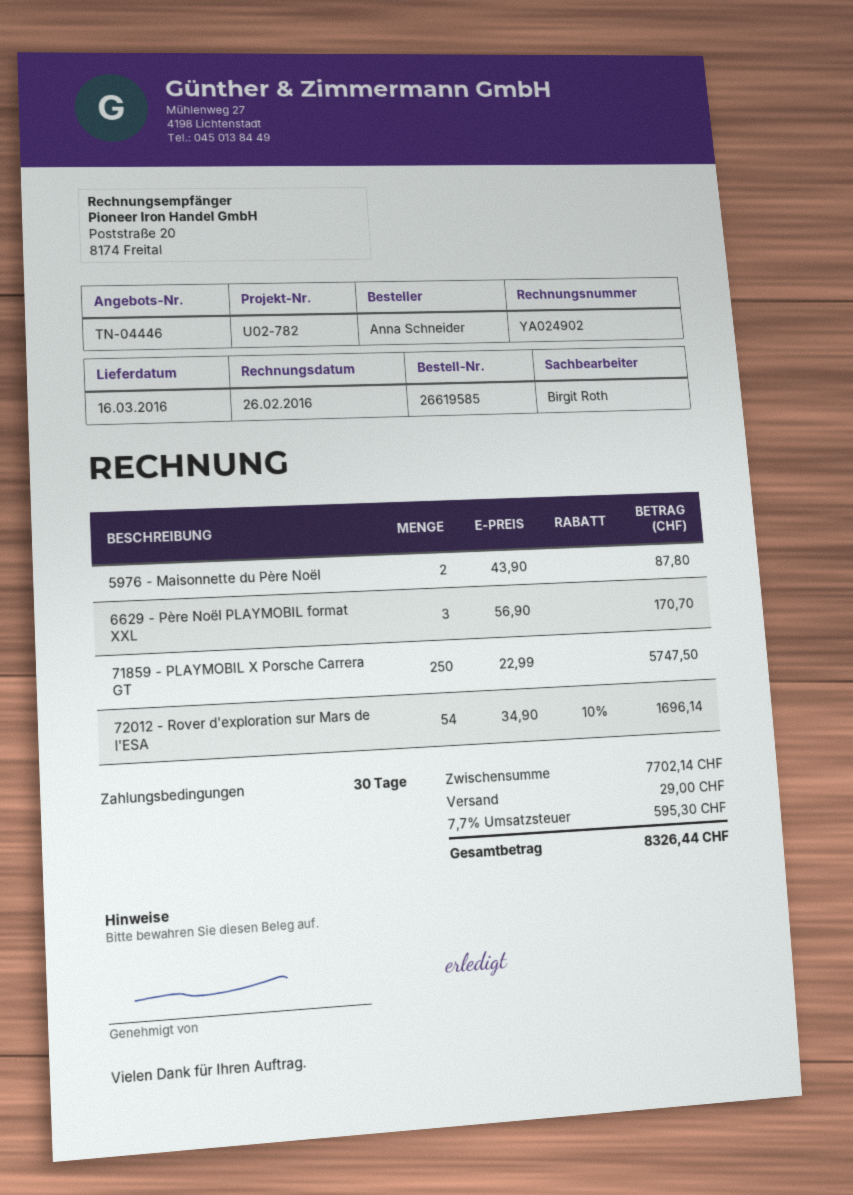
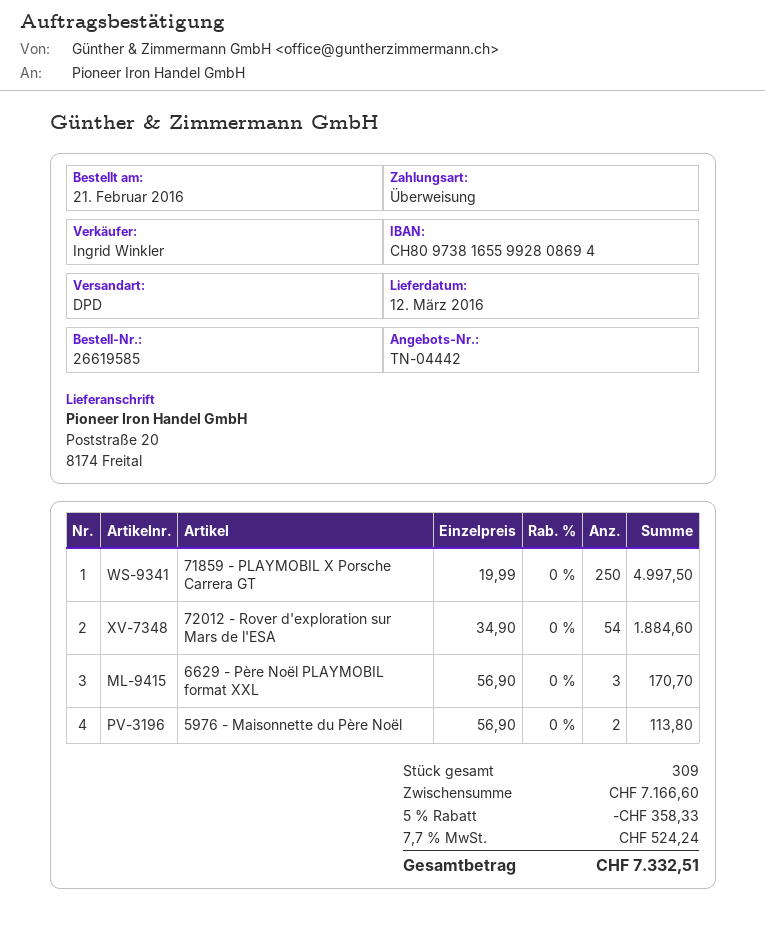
quote number: TN-04446 -> TN-04442
delivery date: 2016-03-16 -> 2016-03-12
sales rep: Birgit Roth -> Ingrid Winkler
5976 - Maisonnette du Père Noël: 2 x 43.90 = 87.80 -> 2 x 56.90 = 113.80
71859 - PLAYMOBIL X Porsche Carrera GT: 250 x 22.99 = 5747.50 -> 250 x 19.99 = 4997.50
72012 - Rover d'exploration sur Mars de l'ESA: 54 x 34.90 - 10% = 1696.14 -> 54 x 34.90 = 1884.60
subtotal: 7702.14 -> 7166.60
discount: none -> 5% = 358.33
shipping: 29.00 -> none
tax: 7.7% = 595.30 -> 7.7% = 524.24
total: 8326.44 -> 7332.51

